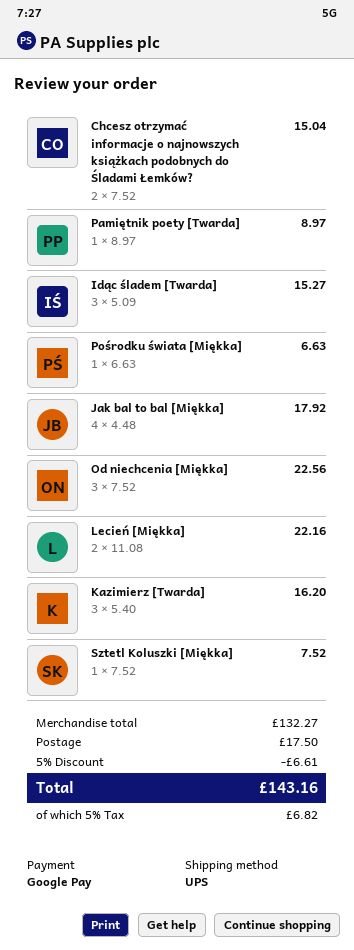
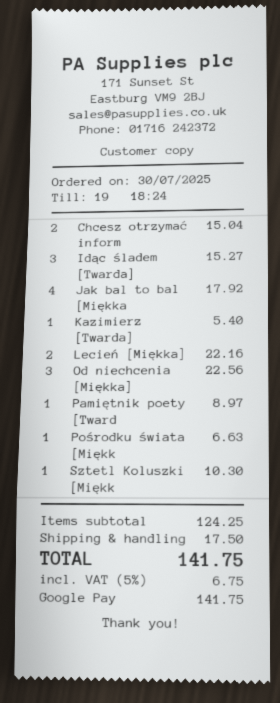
Kazimierz [Twarda]: 3 for 16.20 -> 1 for 5.40
Sztetl Koluszki [Miękka]: 1 for 7.52 -> 1 for 10.30
subtotal: 132.27 -> 124.25
discount: 5% = 6.61 -> none
tax: 5% = 6.82 -> 5% = 6.75
total: 143.16 -> 141.75

